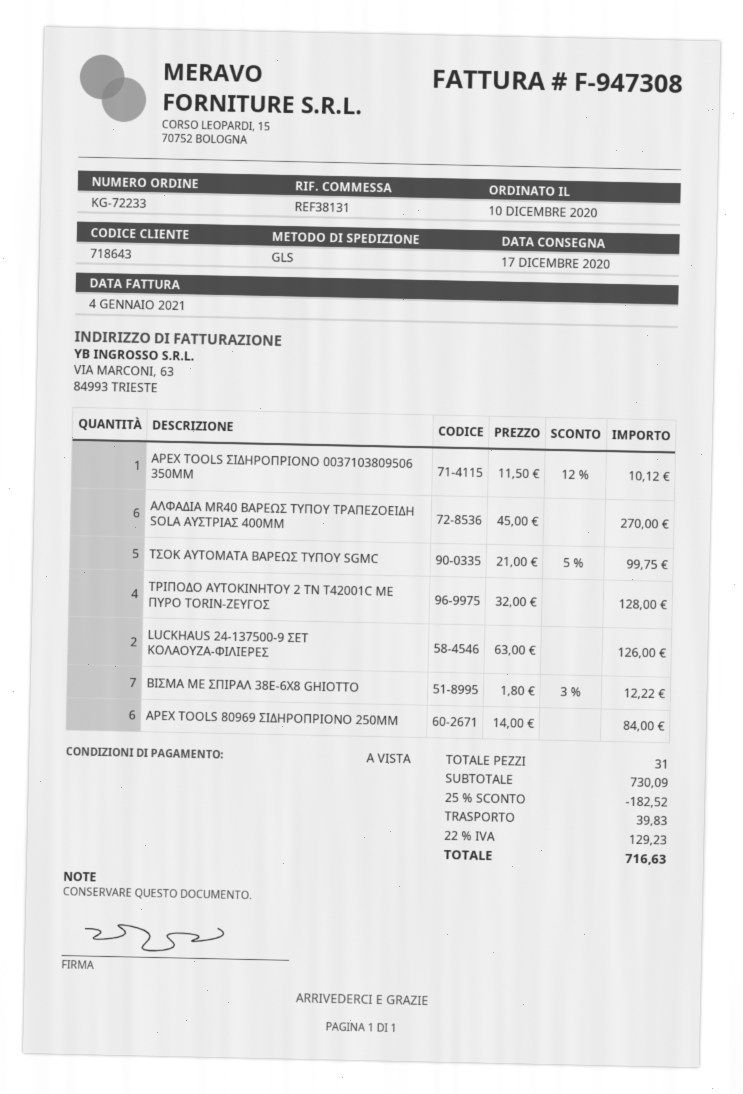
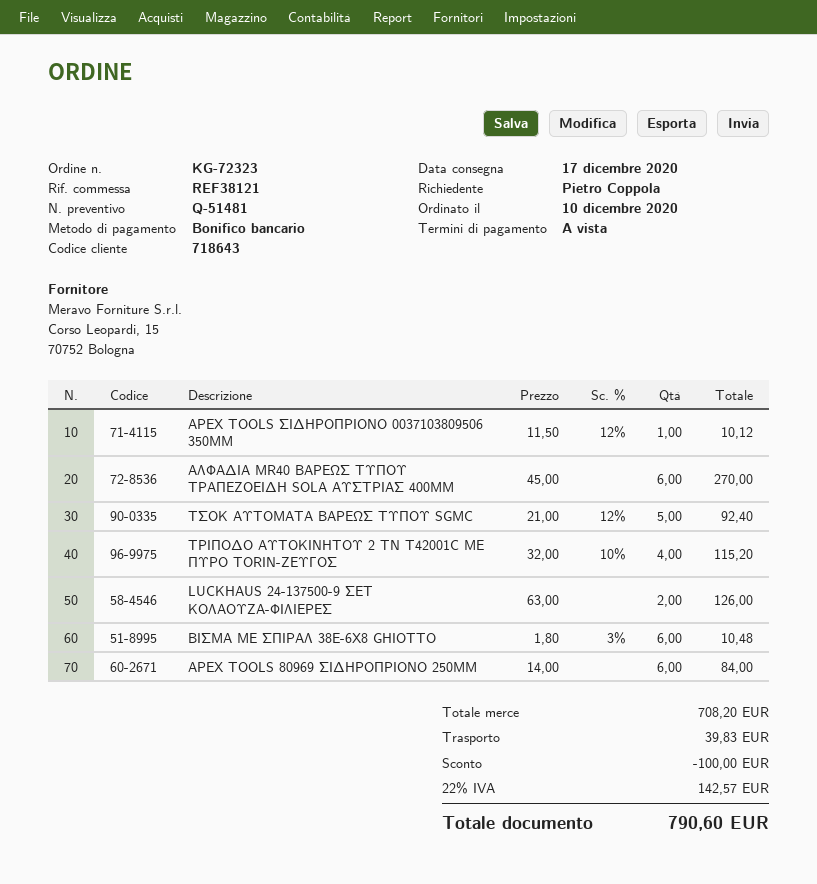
order number: KG-72233 -> KG-72323
reference: REF38131 -> REF38121
ΤΣΟΚ ΑΥΤΟΜΑΤΑ ΒΑΡΕΩΣ ΤΥΠΟΥ SGMC: 5 x 21.00 - 5% = 99.75 -> 5 x 21.00 - 12% = 92.40
ΤΡΙΠΟΔΟ ΑΥΤΟΚΙΝΗΤΟΥ 2 ΤΝ Τ42001C ΜΕ ΠΥΡΟ TORIN-ΖΕΥΓΟΣ: 4 x 32.00 = 128.00 -> 4 x 32.00 - 10% = 115.20
ΒΙΣΜΑ ΜΕ ΣΠΙΡΑΛ 38Ε-6Χ8 GHIOTTO: 7 x 1.80 - 3% = 12.22 -> 6 x 1.80 - 3% = 10.48
subtotal: 730.09 -> 708.20
discount: 182.52 -> 100.00
tax: 22% = 129.23 -> 22% = 142.57
total: 716.63 -> 790.60

